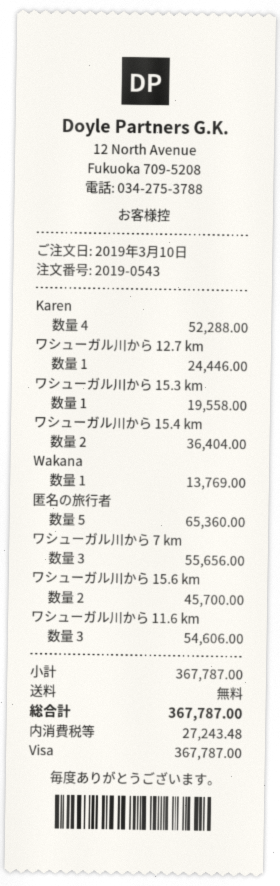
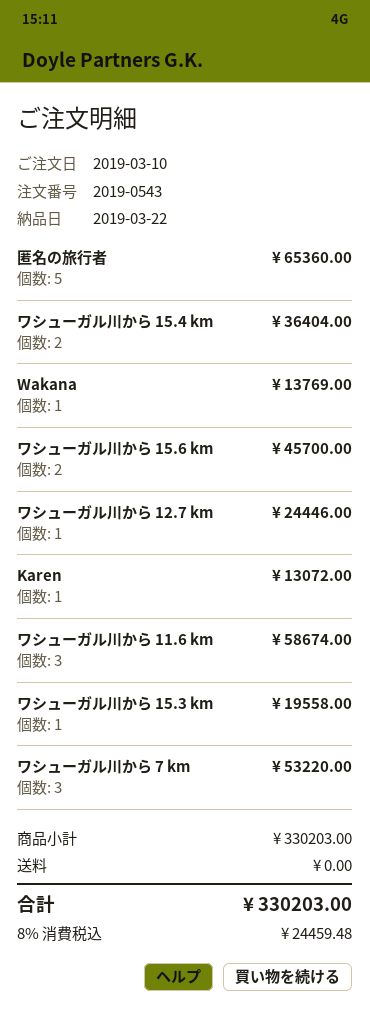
Karen: 4 for 52288.00 -> 1 for 13072.00
ワシューガル川から 7 km: 3 for 55656.00 -> 3 for 53220.00
ワシューガル川から 11.6 km: 3 for 54606.00 -> 3 for 58674.00
subtotal: 367787.00 -> 330203.00
tax: 27243.48 -> 24459.48
total: 367787.00 -> 330203.00

